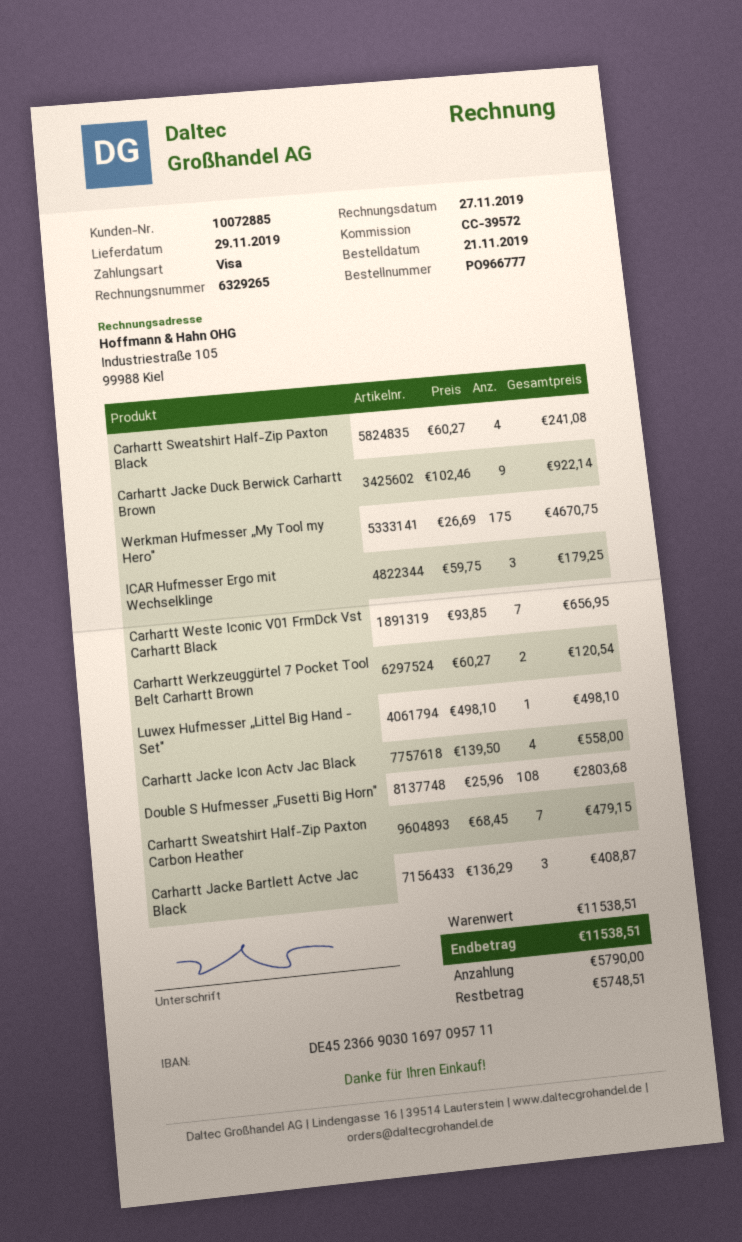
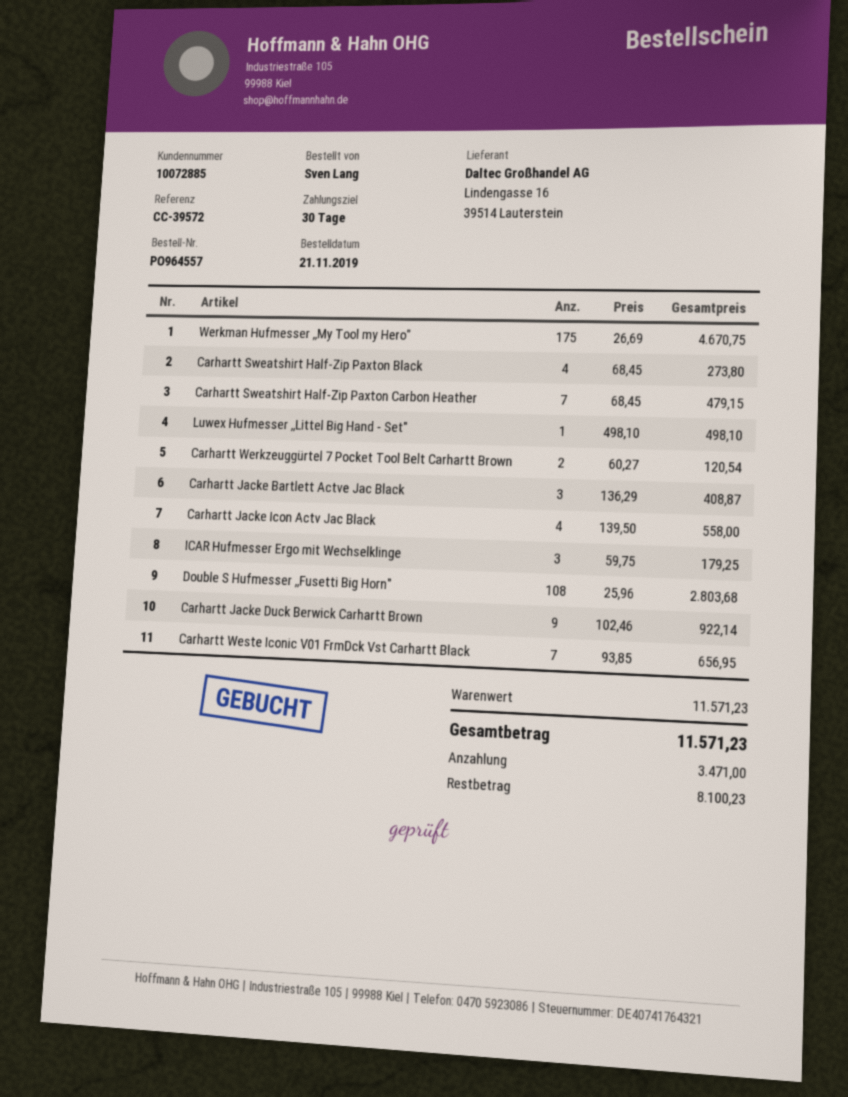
order number: PO966777 -> PO964557
Carhartt Sweatshirt Half-Zip Paxton Black: 4 x 60.27 = 241.08 -> 4 x 68.45 = 273.80
subtotal: 11538.51 -> 11571.23
total: 11538.51 -> 11571.23
deposit: 5790.00 -> 3471.00
balance: 5748.51 -> 8100.23

